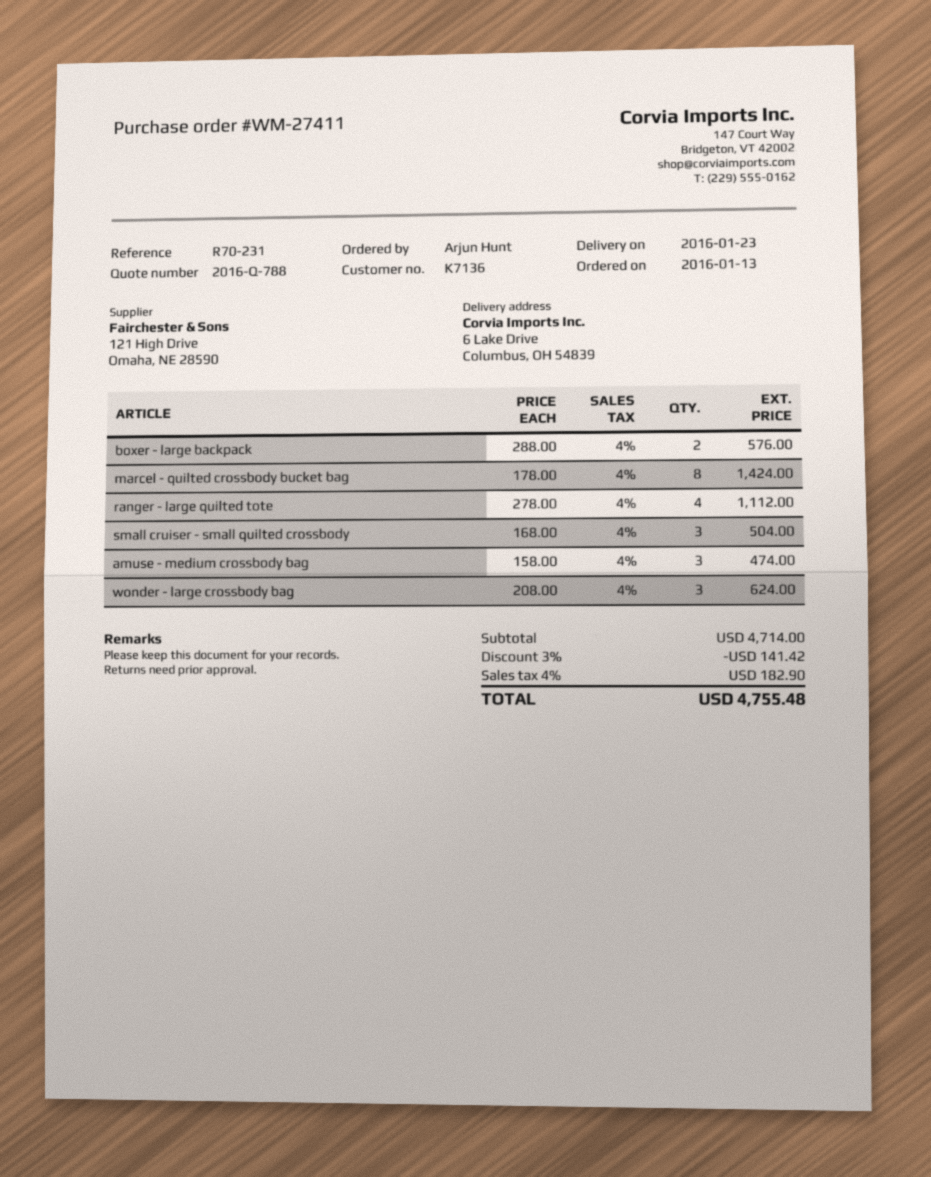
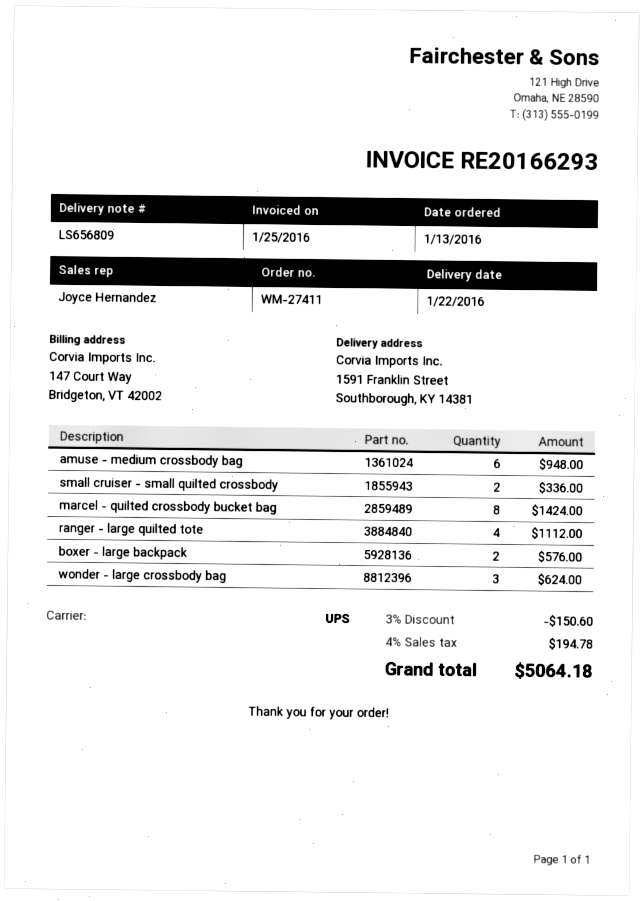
delivery date: 2016-01-23 -> 2016-01-22
ship to: 6 Lake Drive, Columbus, OH 54839 -> 1591 Franklin Street, Southborough, KY 14381
small cruiser - small quilted crossbody: 3 for 504.00 -> 2 for 336.00
amuse - medium crossbody bag: 3 for 474.00 -> 6 for 948.00
discount: 3% = 141.42 -> 3% = 150.60
tax: 4% = 182.90 -> 4% = 194.78
total: 4755.48 -> 5064.18

